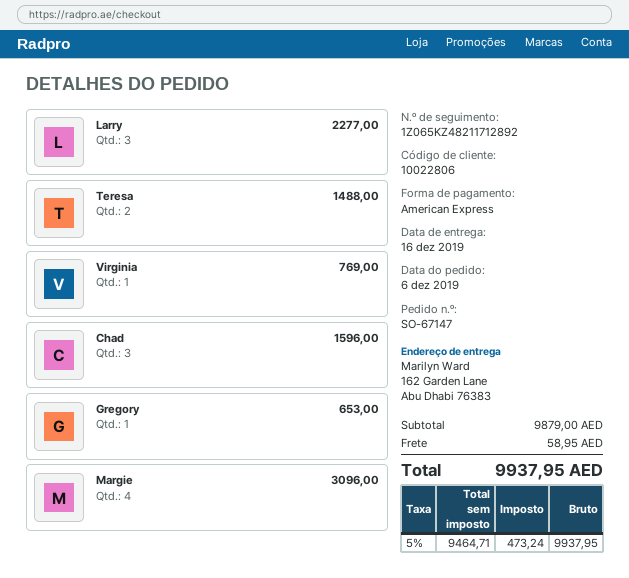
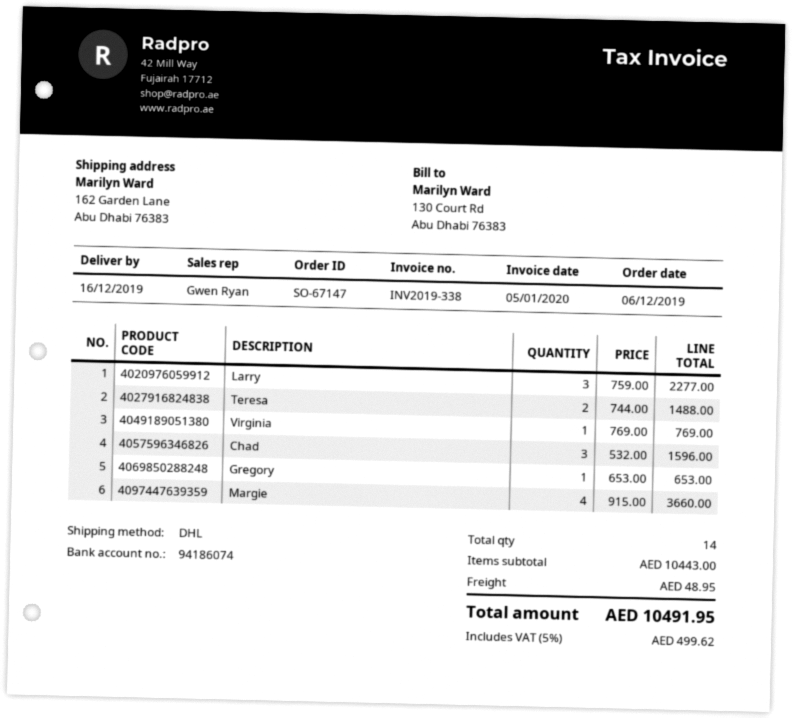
Margie: 4 for 3096.00 -> 4 for 3660.00
subtotal: 9879.00 -> 10443.00
shipping: 58.95 -> 48.95
tax: 5% = 473.24 -> 5% = 499.62
total: 9937.95 -> 10491.95

